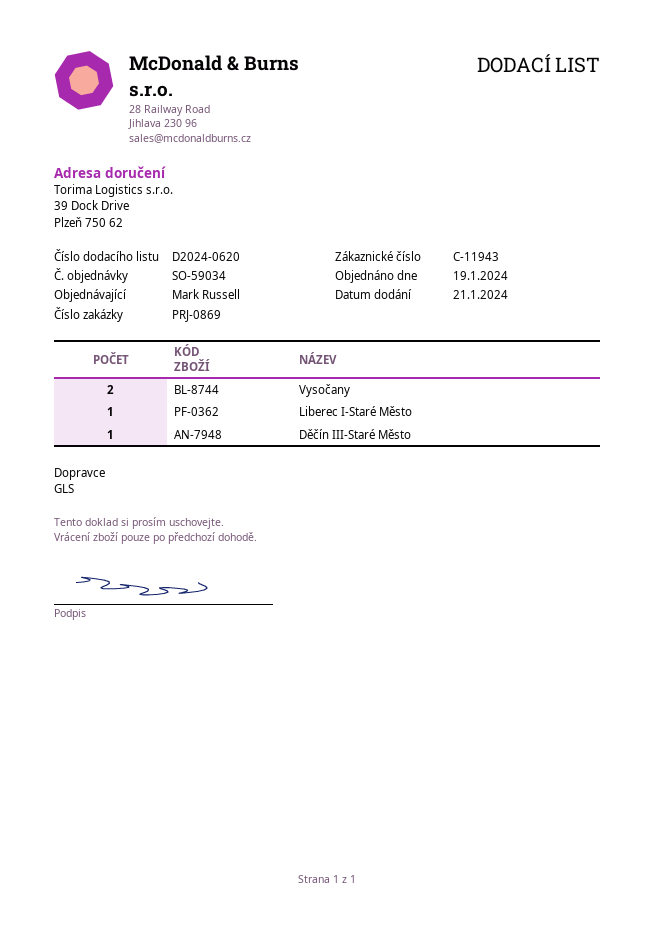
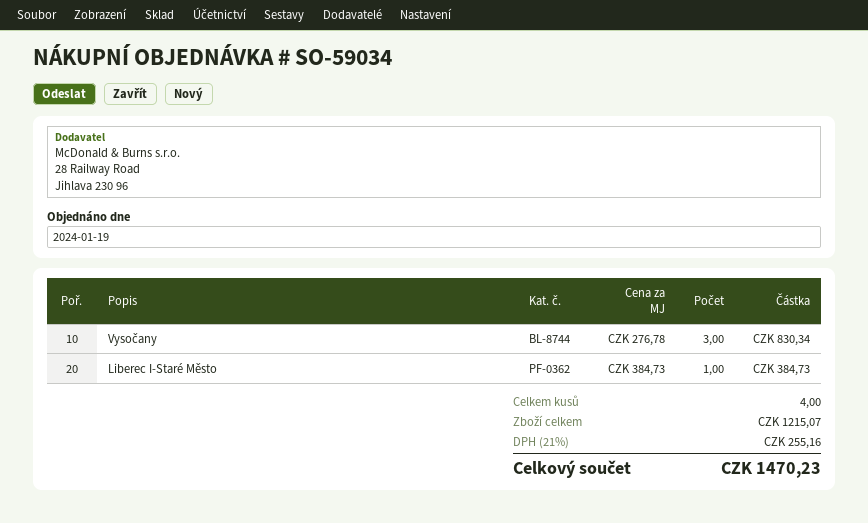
Vysočany: 2 -> 3
Děčín III-Staré Město: 1 -> none

